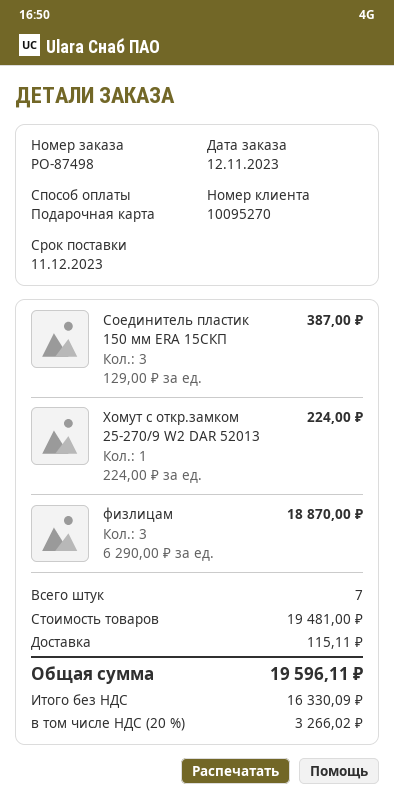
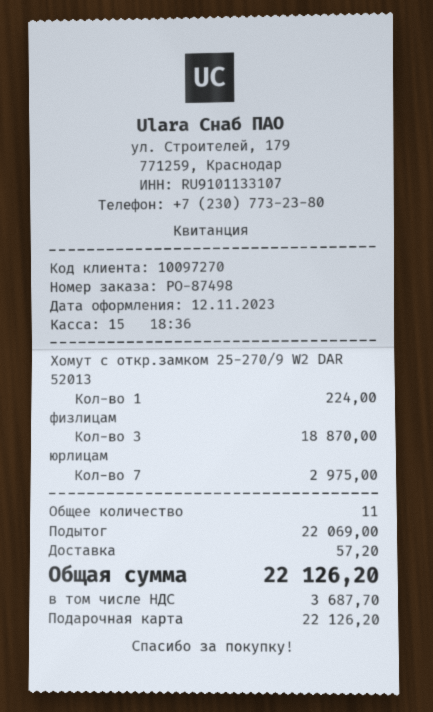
customer number: 10095270 -> 10097270
Соединитель пластик 150 мм ERA 15СКП: 3 for 387.00 -> none
юрлицам: none -> 7 for 2975.00
total quantity: 7 -> 11
subtotal: 19481.00 -> 22069.00
shipping: 115.11 -> 57.20
tax: 3266.02 -> 3687.70
total: 19596.11 -> 22126.20

